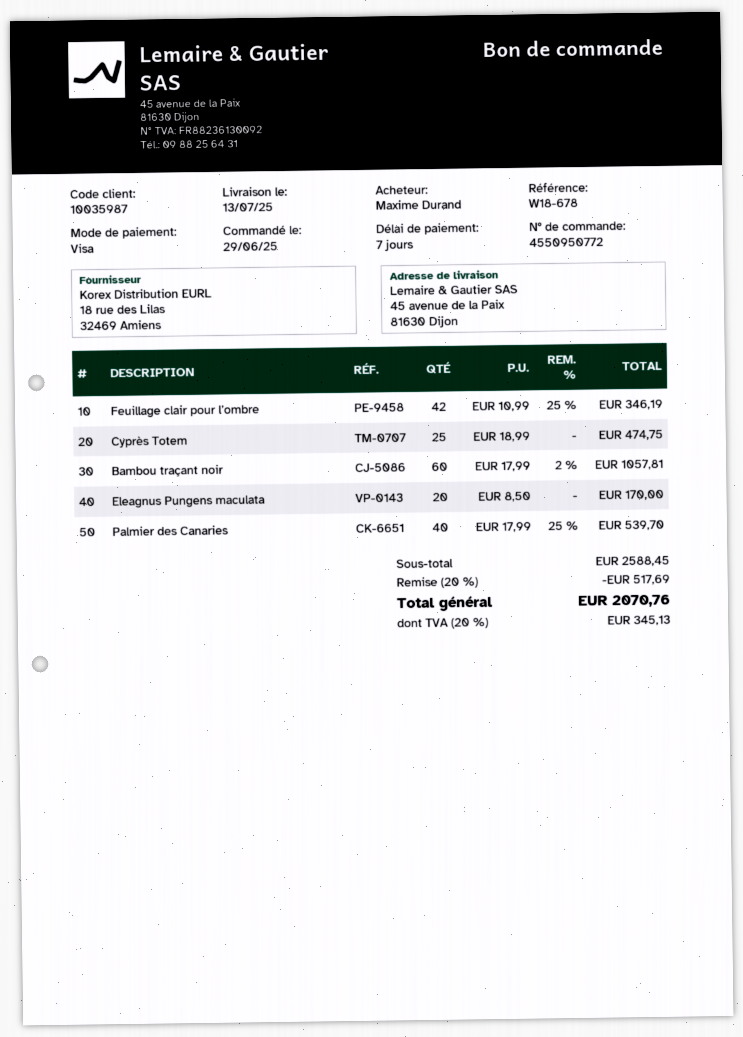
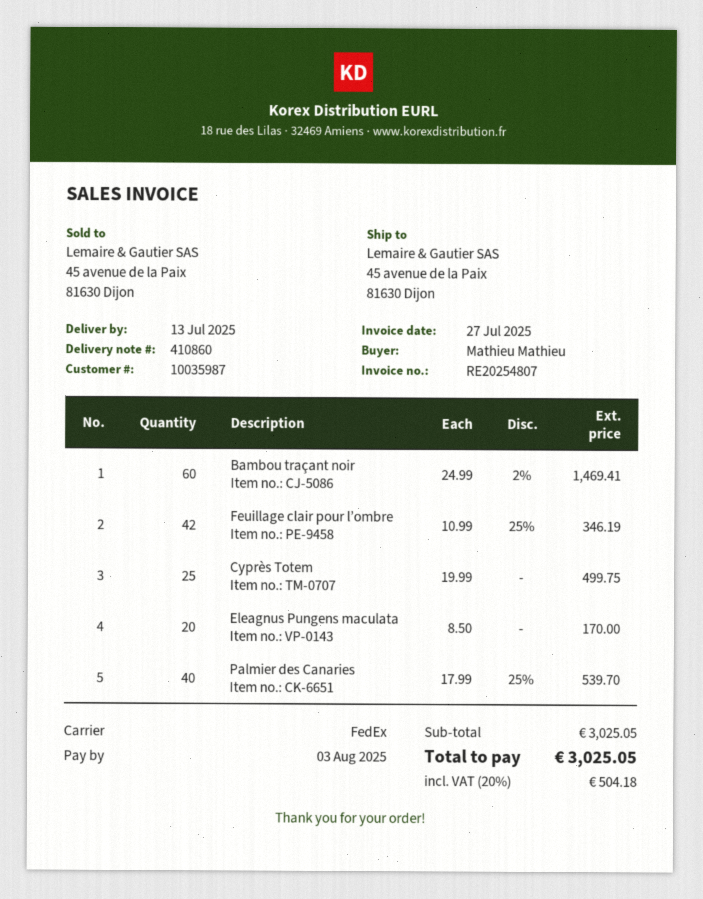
ordered by: Maxime Durand -> Mathieu Mathieu
Cyprès Totem: 25 x 18.99 = 474.75 -> 25 x 19.99 = 499.75
Bambou traçant noir: 60 x 17.99 - 2% = 1057.81 -> 60 x 24.99 - 2% = 1469.41
subtotal: 2588.45 -> 3025.05
discount: 20% = 517.69 -> none
tax: 20% = 345.13 -> 20% = 504.18
total: 2070.76 -> 3025.05

